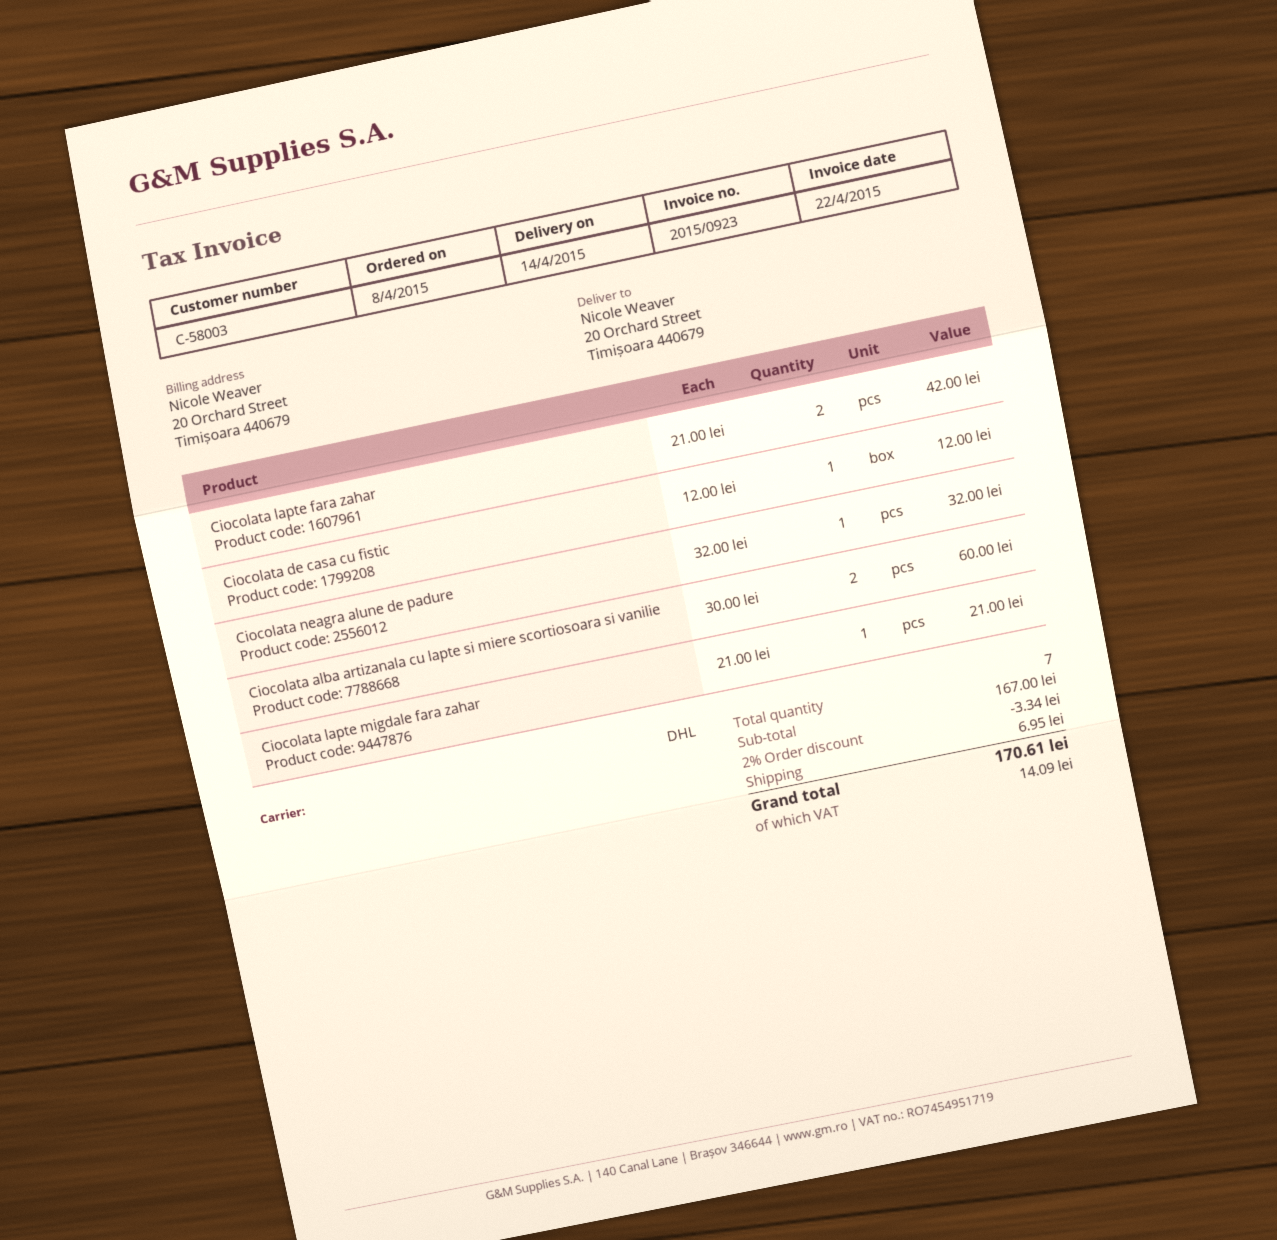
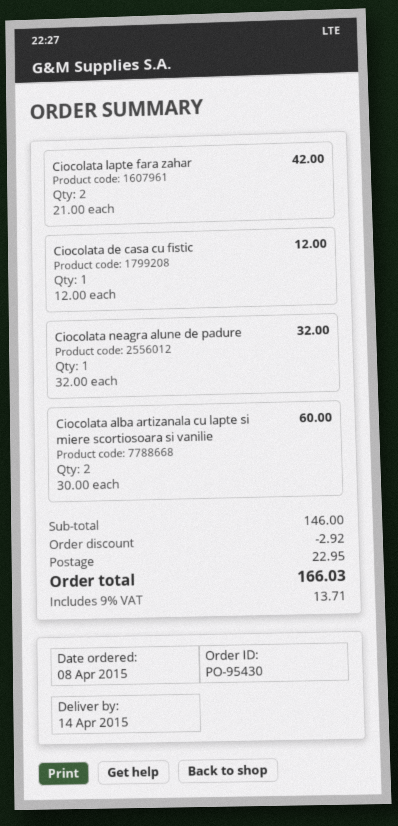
Ciocolata lapte migdale fara zahar: 1 x 21.00 = 21.00 -> none
subtotal: 167.00 -> 146.00
discount: 3.34 -> 2.92
shipping: 6.95 -> 22.95
tax: 14.09 -> 13.71
total: 170.61 -> 166.03

